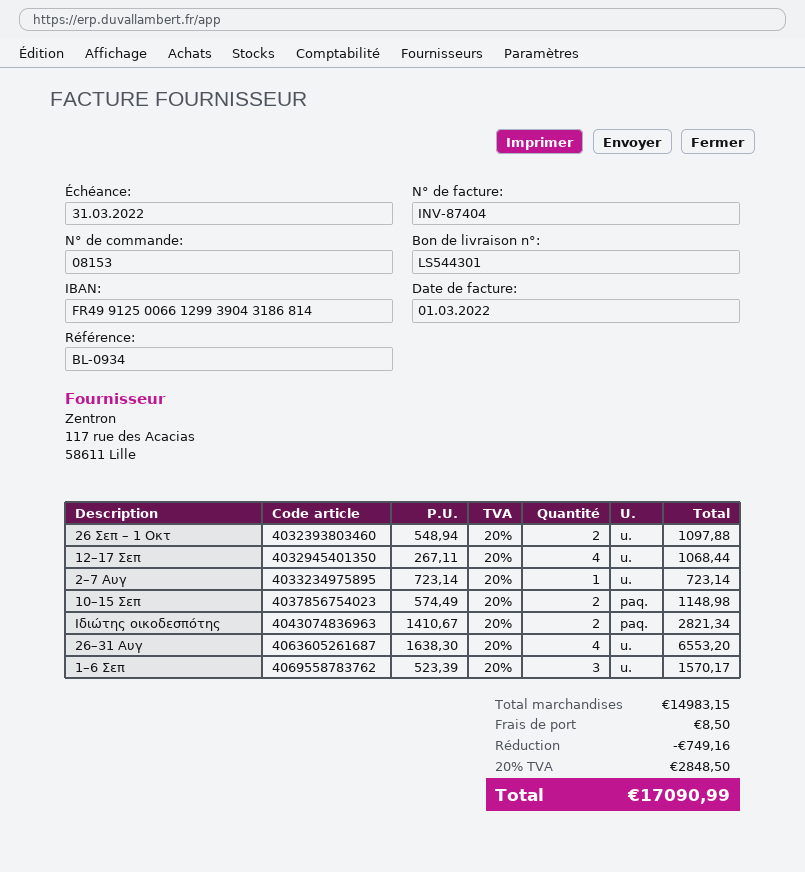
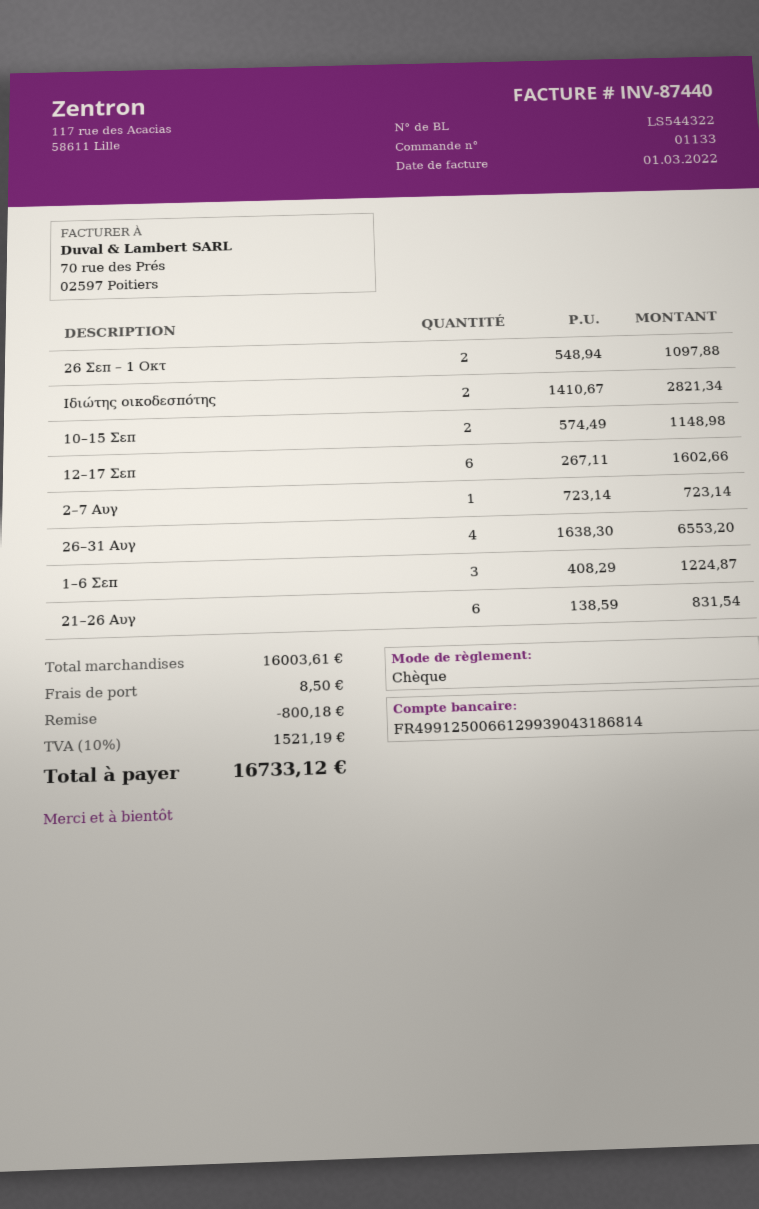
order number: 08153 -> 01133
delivery note number: LS544301 -> LS544322
invoice number: INV-87404 -> INV-87440
12–17 Σεπ: 4 x 267.11 = 1068.44 -> 6 x 267.11 = 1602.66
1–6 Σεπ: 3 x 523.39 = 1570.17 -> 3 x 408.29 = 1224.87
21–26 Αυγ: none -> 6 x 138.59 = 831.54
subtotal: 14983.15 -> 16003.61
discount: 749.16 -> 800.18
tax: 20% = 2848.50 -> 10% = 1521.19
total: 17090.99 -> 16733.12

